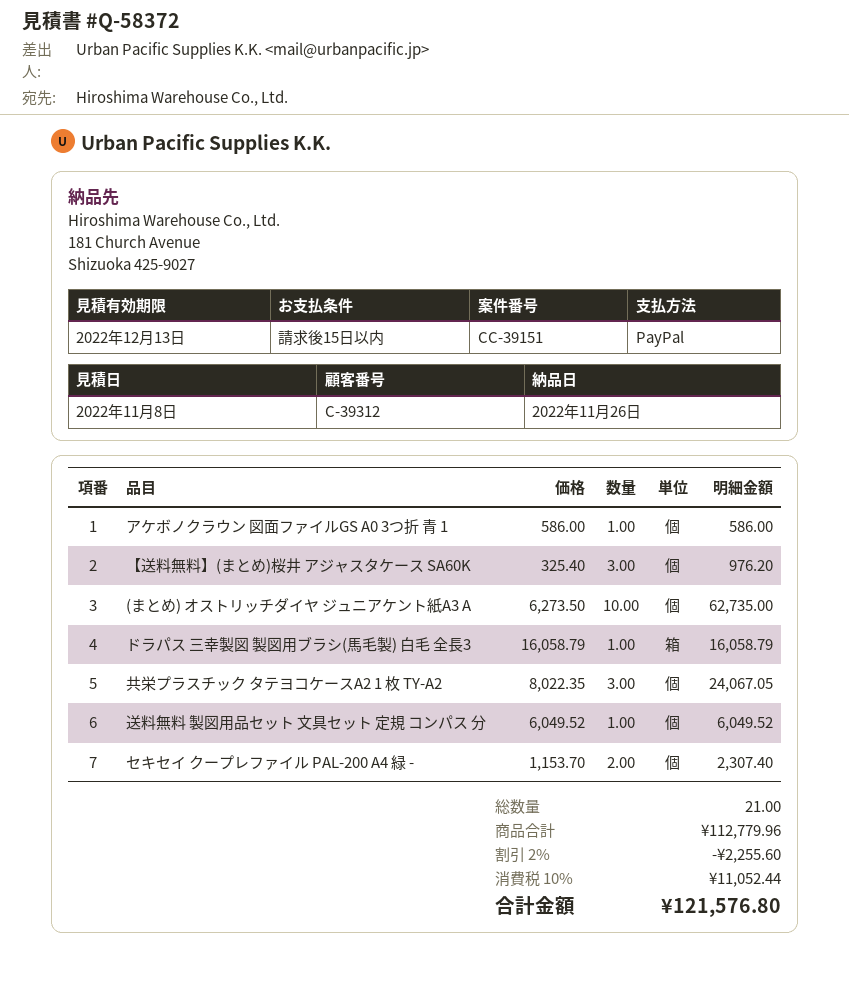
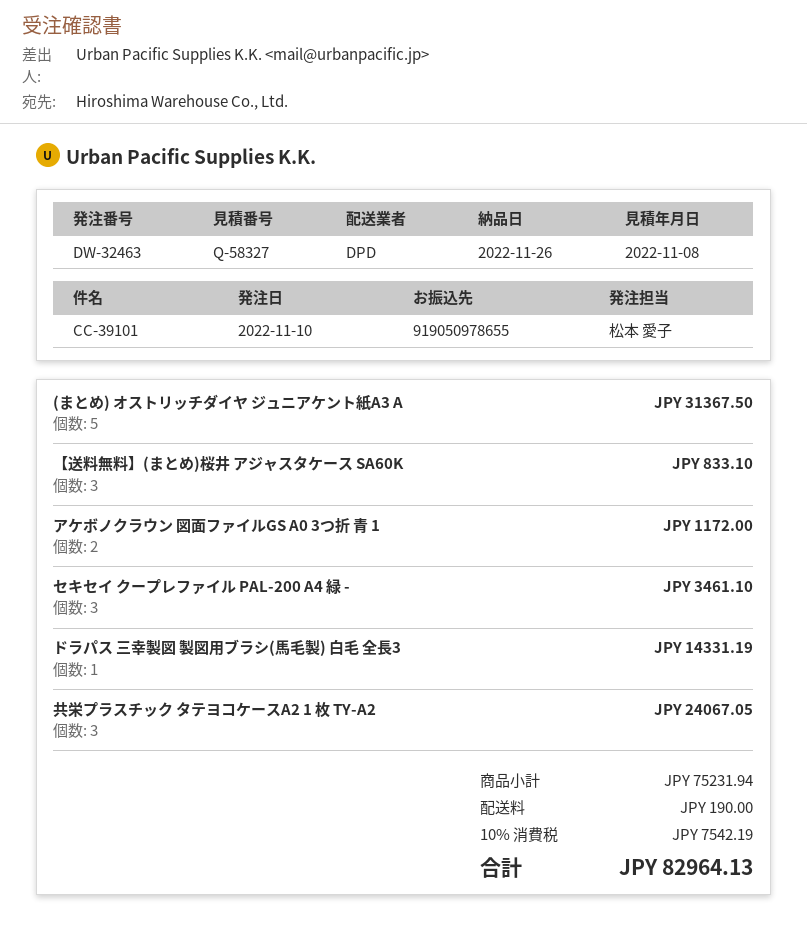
quote number: Q-58372 -> Q-58327
reference: CC-39151 -> CC-39101
アケボノクラウン 図面ファイルGS A0 3つ折 青 1: 1 for 586.00 -> 2 for 1172.00
【送料無料】(まとめ)桜井 アジャスタケース SA60K: 3 for 976.20 -> 3 for 833.10
(まとめ) オストリッチダイヤ ジュニアケント紙A3 A: 10 for 62735.00 -> 5 for 31367.50
ドラパス 三幸製図 製図用ブラシ(馬毛製) 白毛 全長3: 1 for 16058.79 -> 1 for 14331.19
送料無料 製図用品セット 文具セット 定規 コンパス 分: 1 for 6049.52 -> none
セキセイ クープレファイル PAL-200 A4 緑 -: 2 for 2307.40 -> 3 for 3461.10
subtotal: 112779.96 -> 75231.94
discount: 2% = 2255.60 -> none
shipping: none -> 190.00
tax: 10% = 11052.44 -> 10% = 7542.19
total: 121576.80 -> 82964.13

